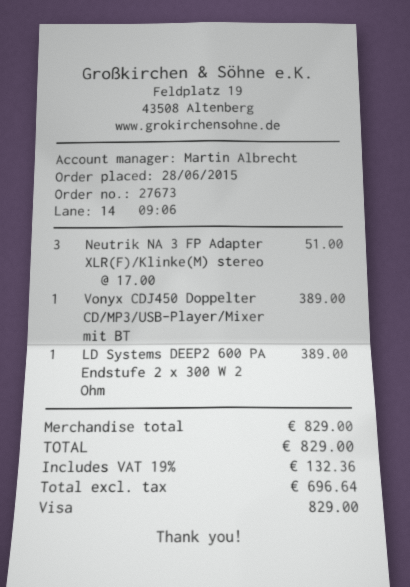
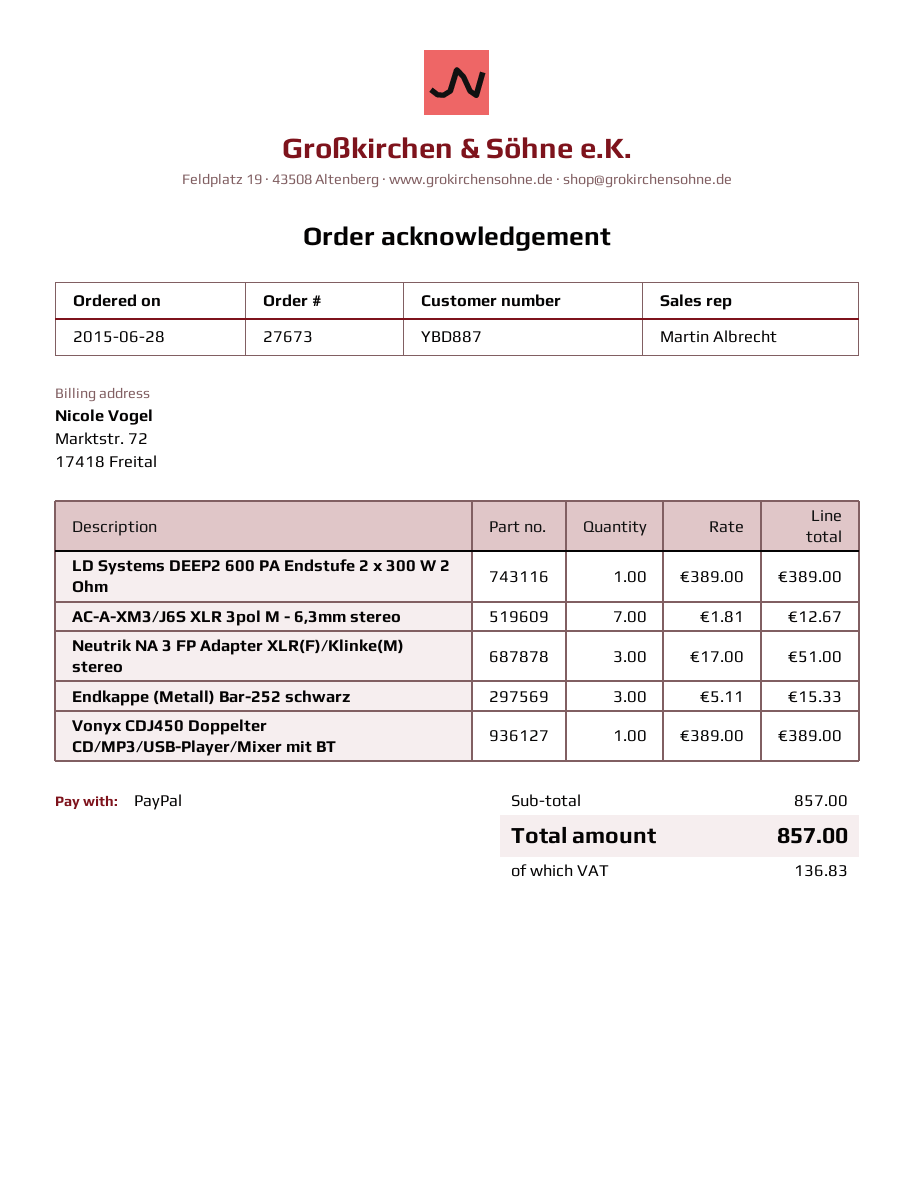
payment method: Visa -> PayPal
AC-A-XM3/J6S XLR 3pol M - 6,3mm stereo: none -> 7 x 1.81 = 12.67
Endkappe (Metall) Bar-252 schwarz: none -> 3 x 5.11 = 15.33
subtotal: 829.00 -> 857.00
tax: 132.36 -> 136.83
total: 829.00 -> 857.00

